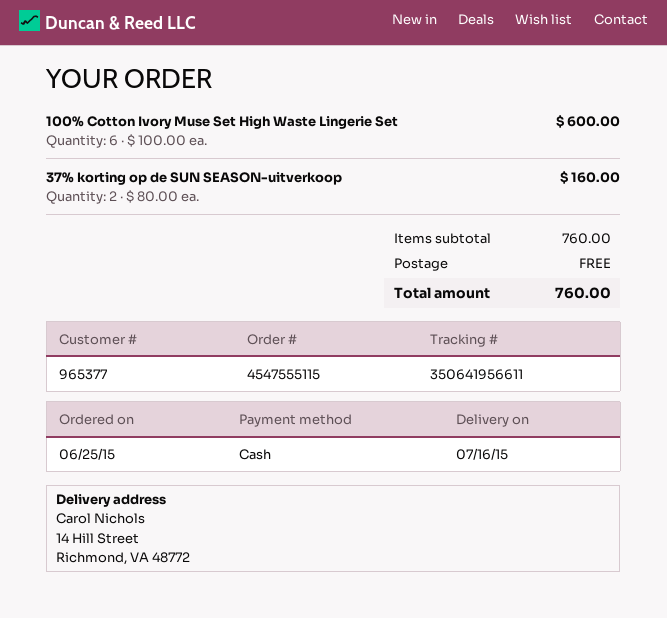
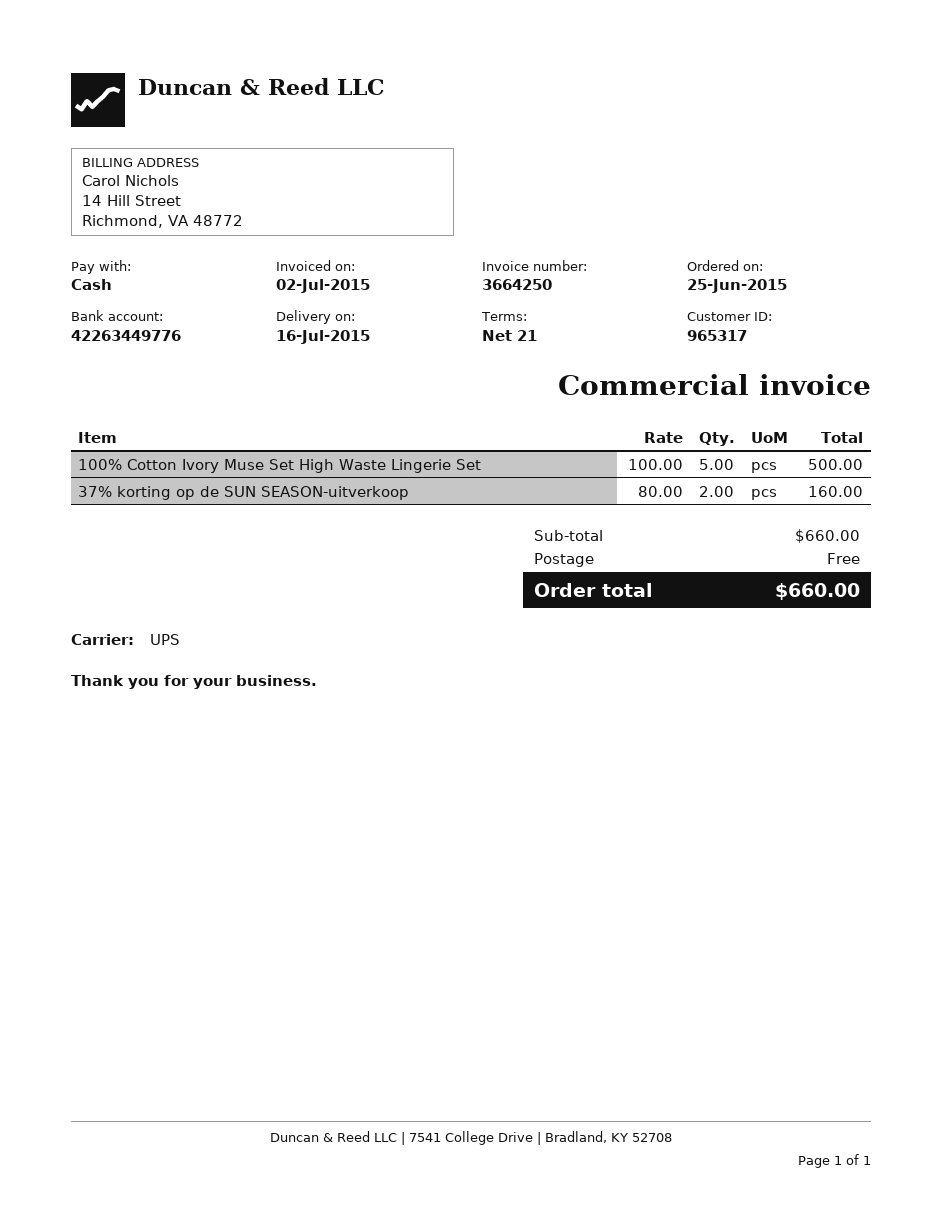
customer number: 965377 -> 965317
100% Cotton Ivory Muse Set High Waste Lingerie Set: 6 x 100.00 = 600.00 -> 5 x 100.00 = 500.00
subtotal: 760.00 -> 660.00
total: 760.00 -> 660.00

